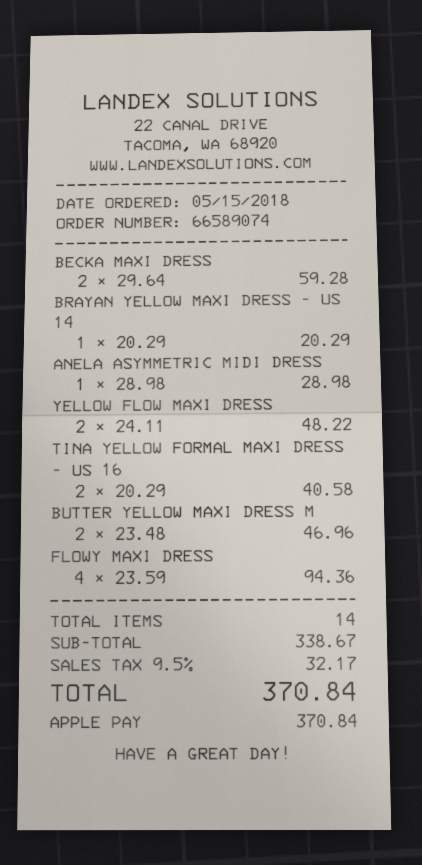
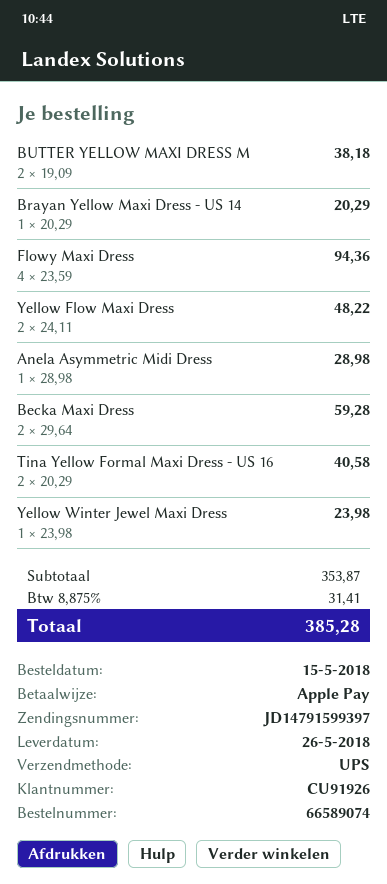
BUTTER YELLOW MAXI DRESS M: 2 x 23.48 = 46.96 -> 2 x 19.09 = 38.18
Yellow Winter Jewel Maxi Dress: none -> 1 x 23.98 = 23.98
subtotal: 338.67 -> 353.87
tax: 9.5% = 32.17 -> 8.875% = 31.41
total: 370.84 -> 385.28

